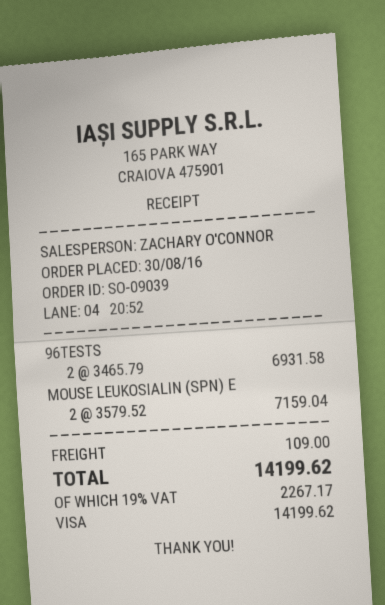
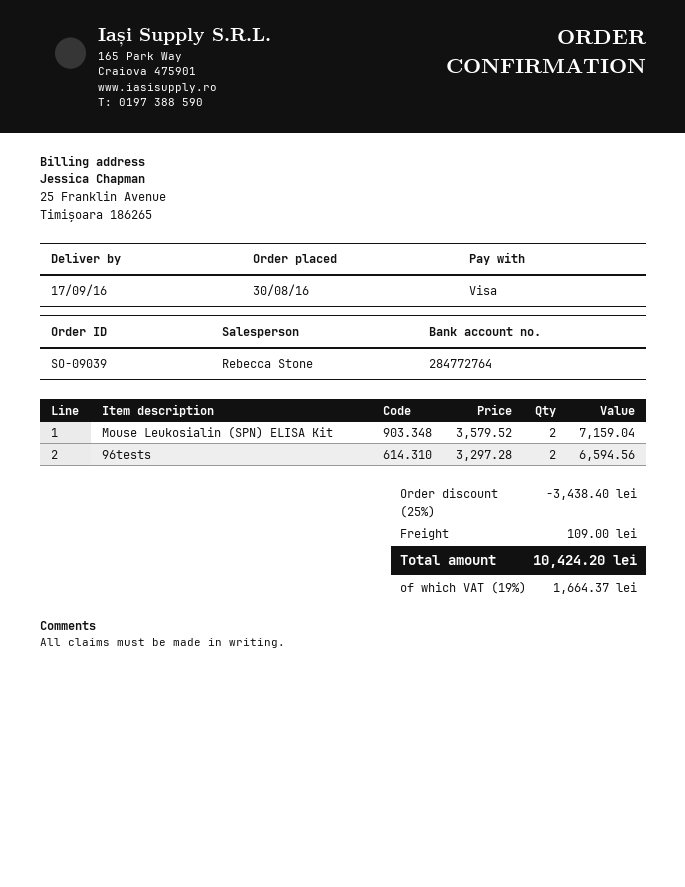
sales rep: ZACHARY O'CONNOR -> Rebecca Stone
96TESTS: 2 x 3465.79 = 6931.58 -> 2 x 3297.28 = 6594.56
discount: none -> 25% = 3438.40
tax: 19% = 2267.17 -> 19% = 1664.37
total: 14199.62 -> 10424.20

